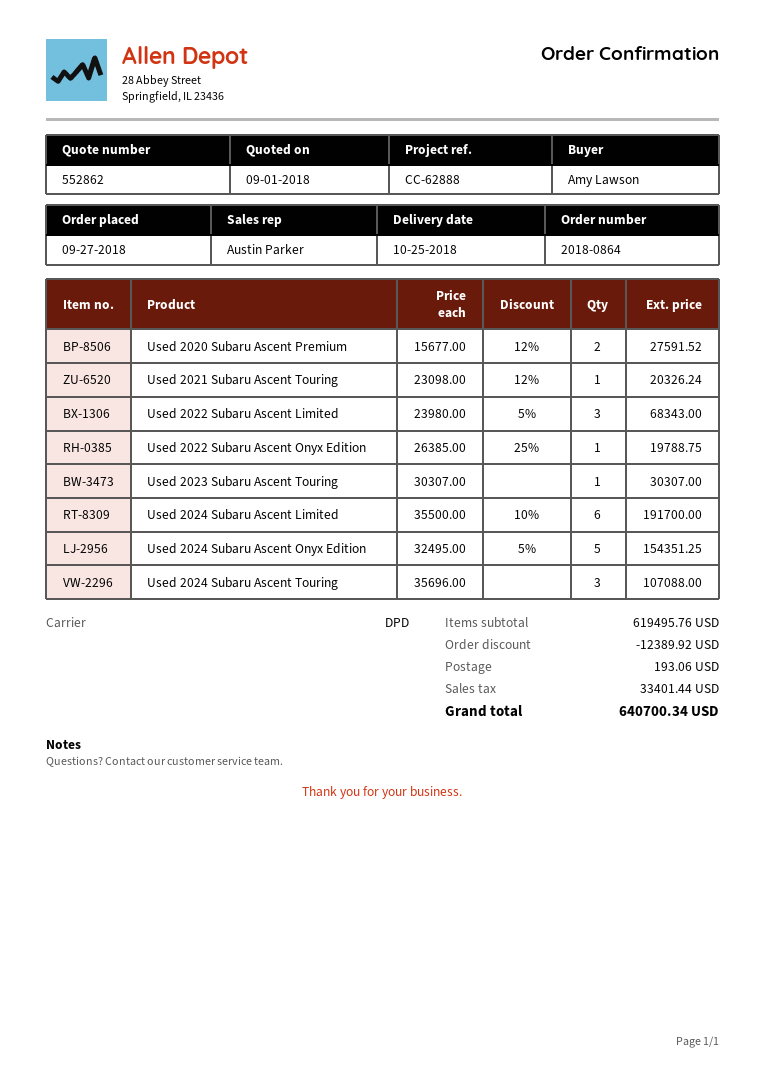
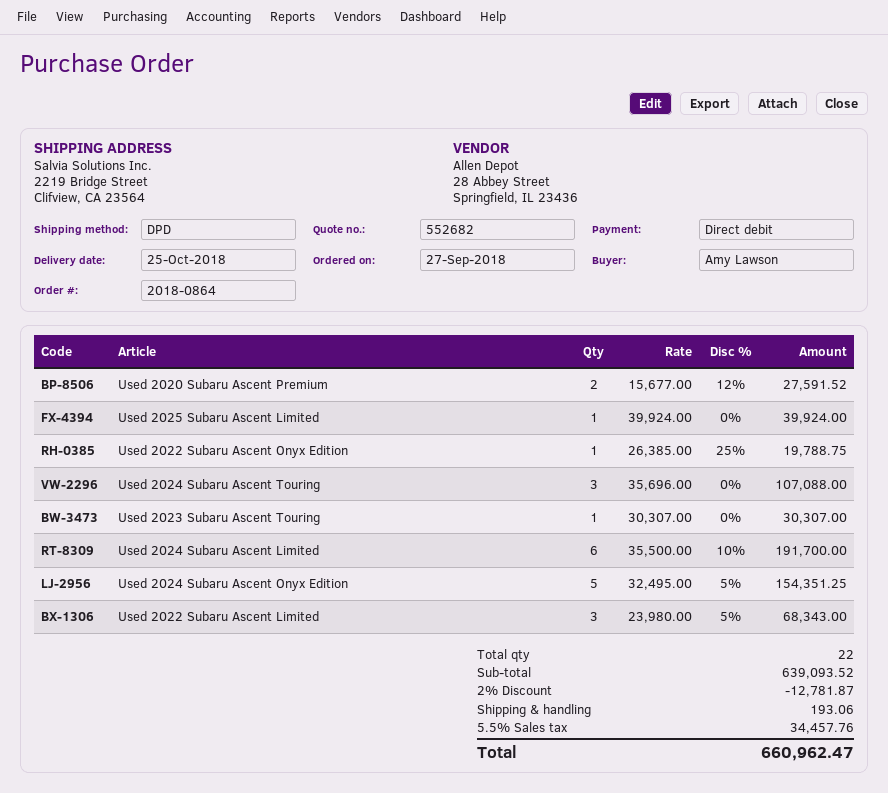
quote number: 552862 -> 552682
Used 2021 Subaru Ascent Touring: 1 x 23098.00 - 12% = 20326.24 -> none
Used 2025 Subaru Ascent Limited: none -> 1 x 39924.00 = 39924.00
subtotal: 619495.76 -> 639093.52
discount: 12389.92 -> 12781.87
tax: 33401.44 -> 34457.76
total: 640700.34 -> 660962.47

